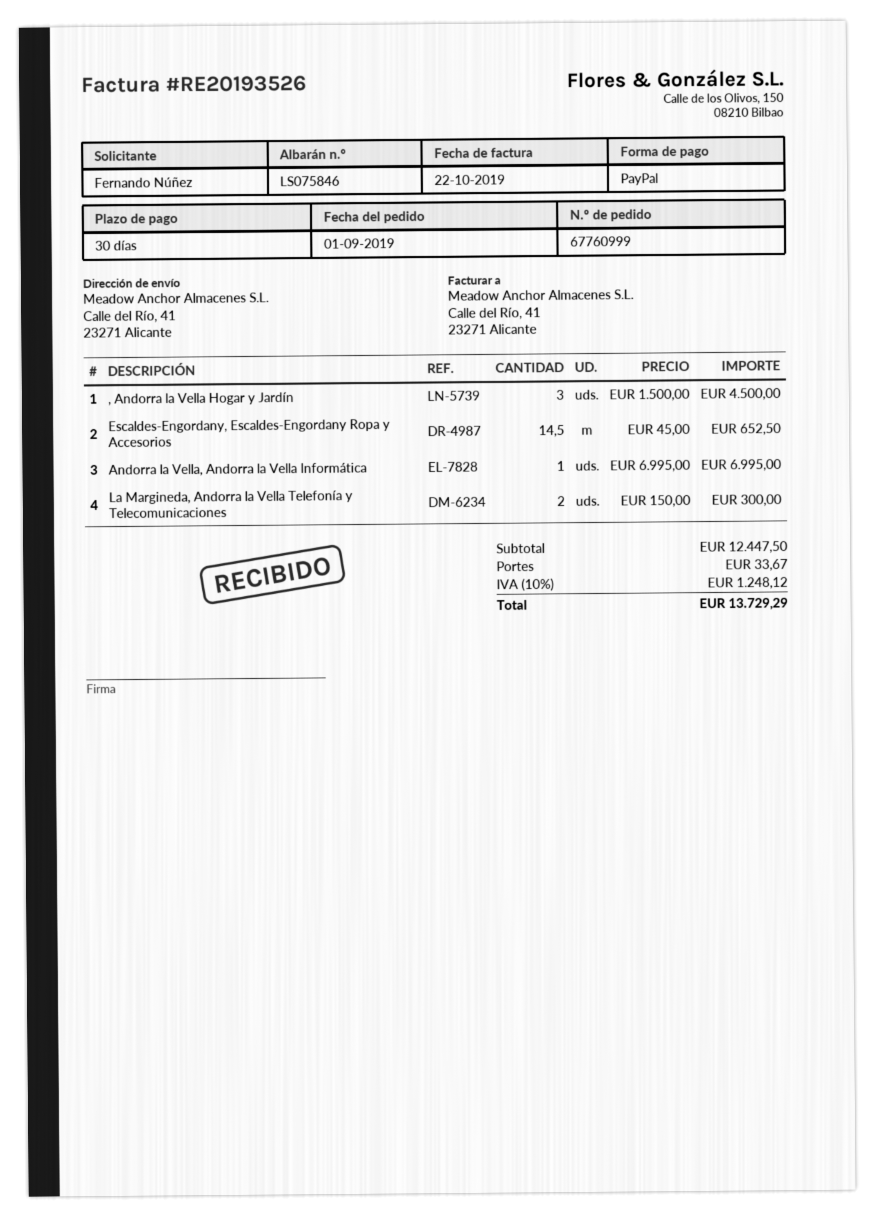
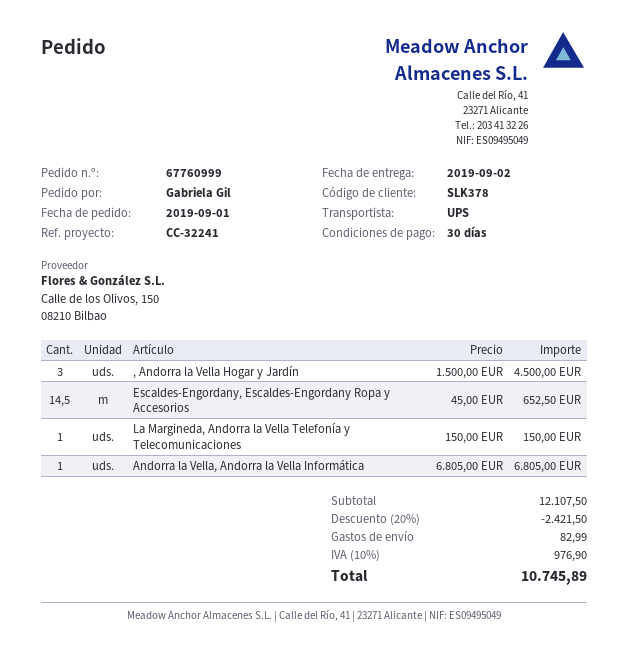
ordered by: Fernando Núñez -> Gabriela Gil
Andorra la Vella, Andorra la Vella Informática: 1 x 6995.00 = 6995.00 -> 1 x 6805.00 = 6805.00
La Margineda, Andorra la Vella Telefonía y Telecomunicaciones: 2 x 150.00 = 300.00 -> 1 x 150.00 = 150.00
subtotal: 12447.50 -> 12107.50
discount: none -> 20% = 2421.50
shipping: 33.67 -> 82.99
tax: 10% = 1248.12 -> 10% = 976.90
total: 13729.29 -> 10745.89

